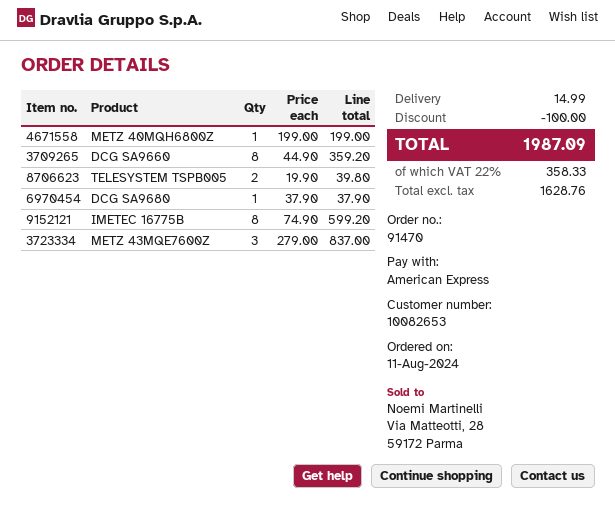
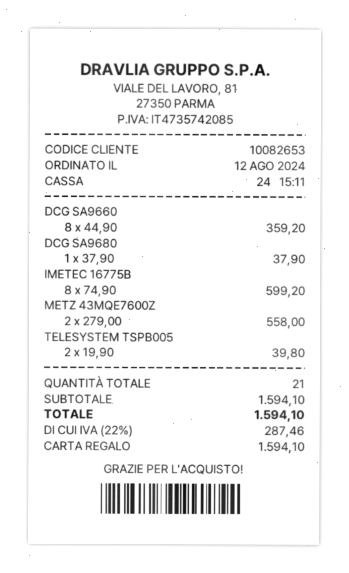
order date: 2024-08-11 -> 2024-08-12
payment method: American Express -> gift card
METZ 40MQH6800Z: 1 x 199.00 = 199.00 -> none
METZ 43MQE7600Z: 3 x 279.00 = 837.00 -> 2 x 279.00 = 558.00
discount: 100.00 -> none
shipping: 14.99 -> none
tax: 22% = 358.33 -> 22% = 287.46
total: 1987.09 -> 1594.10

